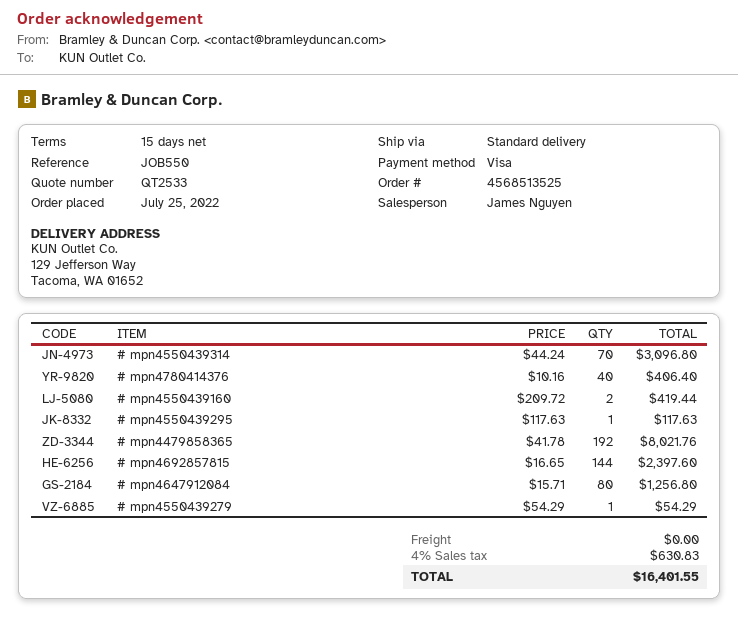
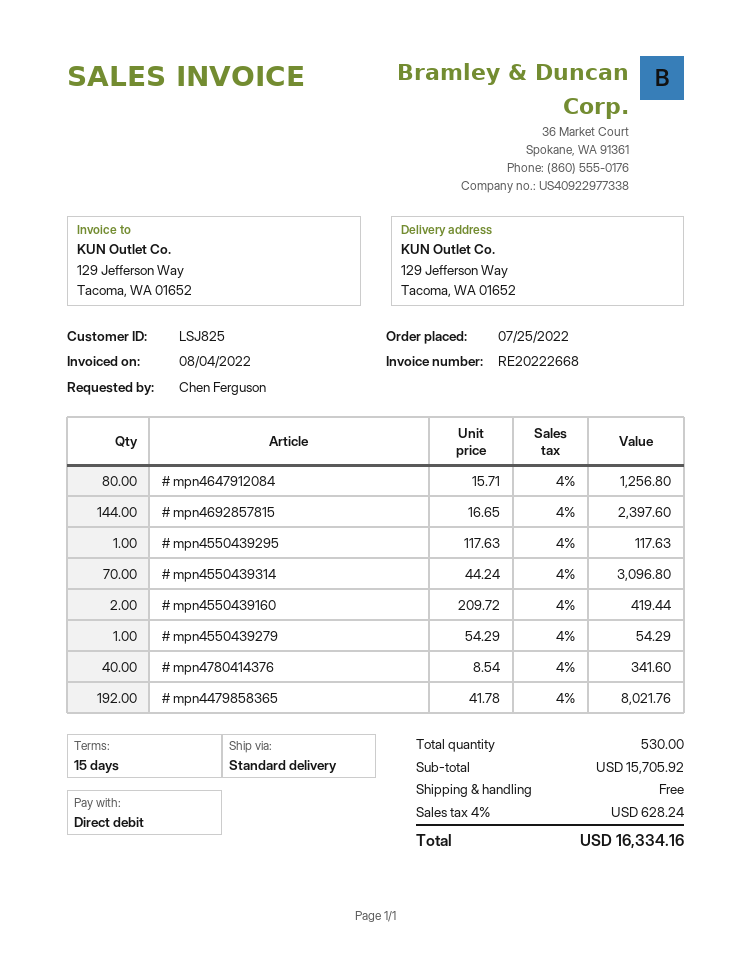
payment method: Visa -> direct debit
# mpn4780414376: 40 x 10.16 = 406.40 -> 40 x 8.54 = 341.60
tax: 4% = 630.83 -> 4% = 628.24
total: 16401.55 -> 16334.16

